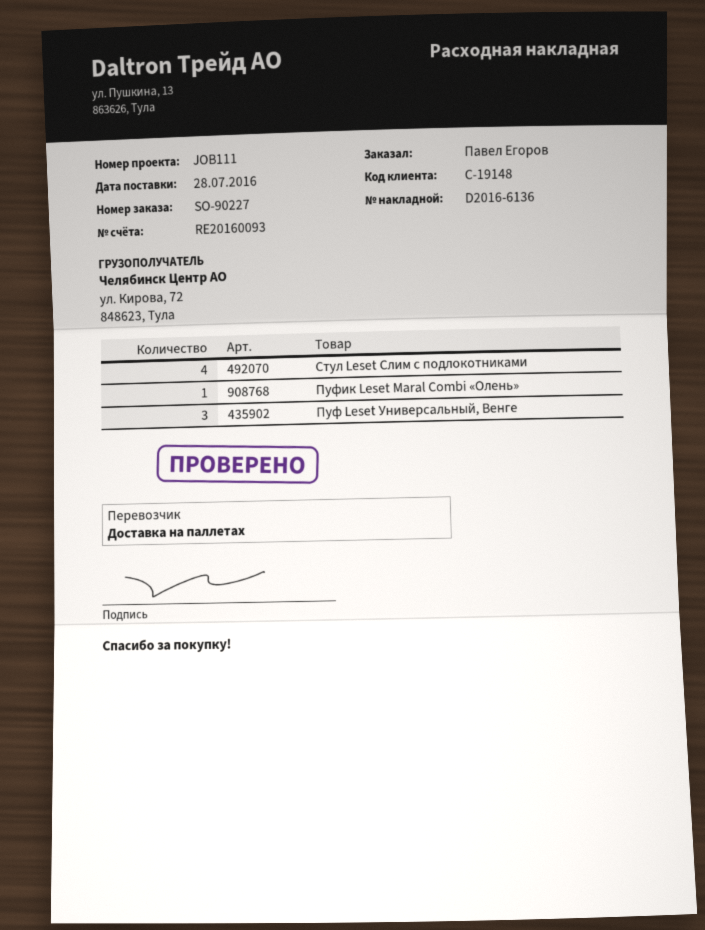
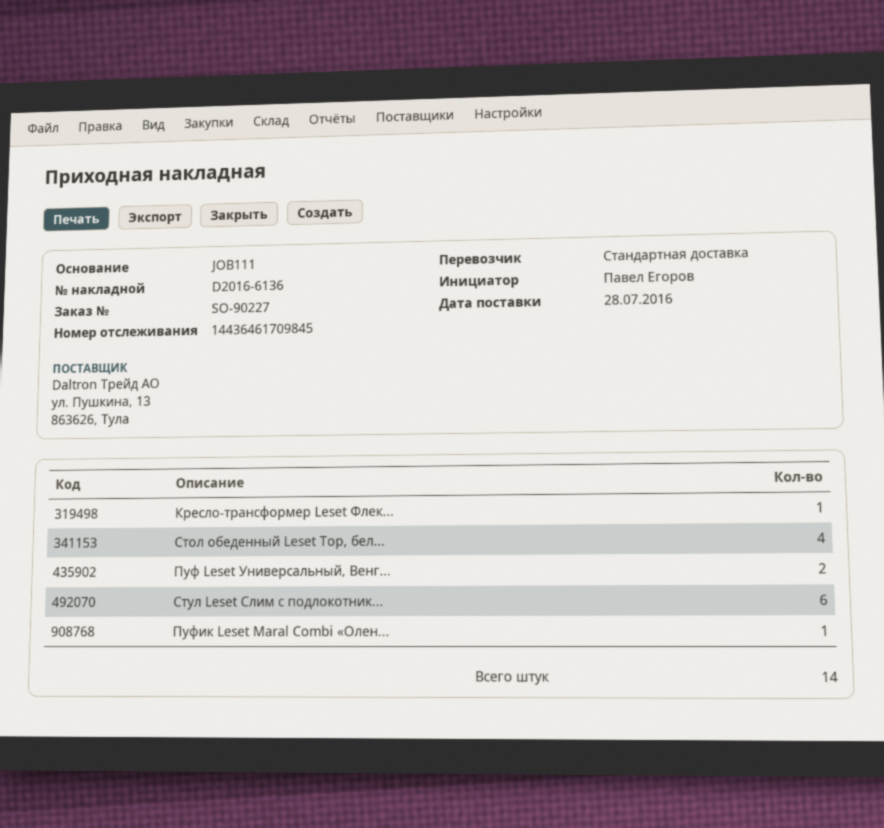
shipping method: pallet freight -> standard
Стул Leset Слим с подлокотниками: 4 -> 6
Пуф Leset Универсальный, Венге: 3 -> 2
Кресло-трансформер Leset Флек...: none -> 1
Стол обеденный Leset Тор, бел...: none -> 4

